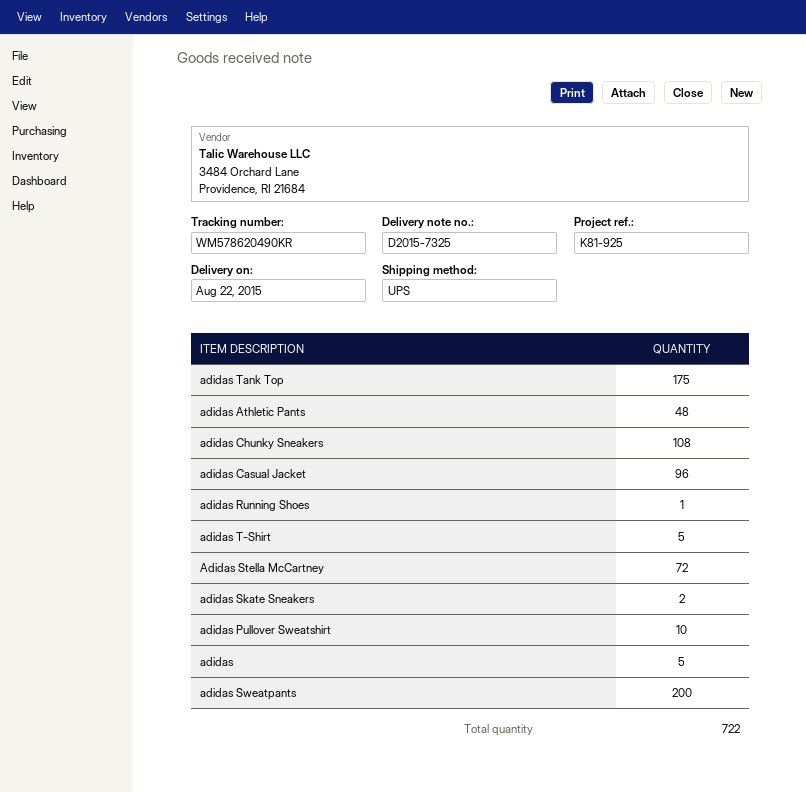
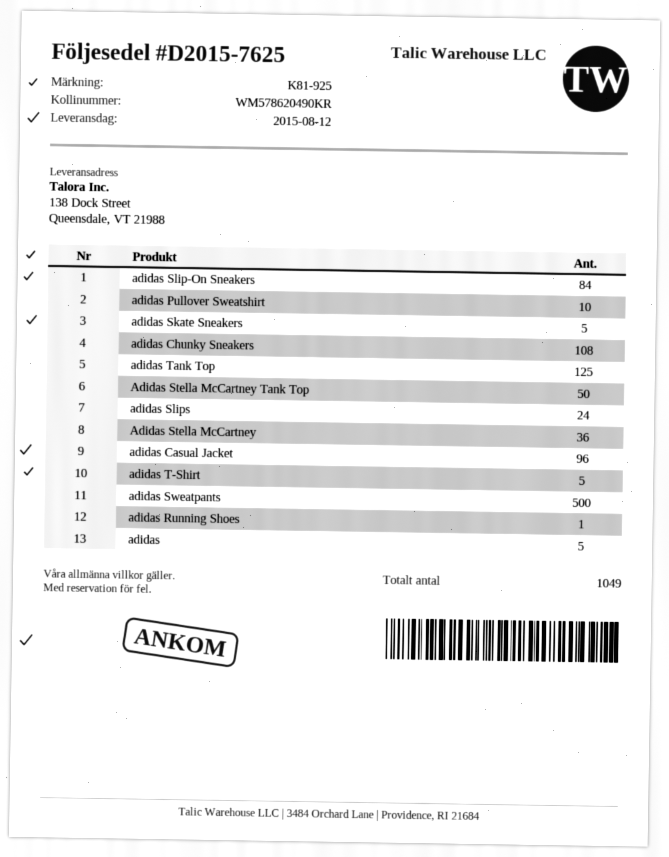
delivery note number: D2015-7325 -> D2015-7625
delivery date: 2015-08-22 -> 2015-08-12
adidas Tank Top: 175 -> 125
adidas Athletic Pants: 48 -> none
Adidas Stella McCartney: 72 -> 36
adidas Skate Sneakers: 2 -> 5
adidas Sweatpants: 200 -> 500
adidas Slip-On Sneakers: none -> 84
Adidas Stella McCartney Tank Top: none -> 50
adidas Slips: none -> 24
total quantity: 722 -> 1049

